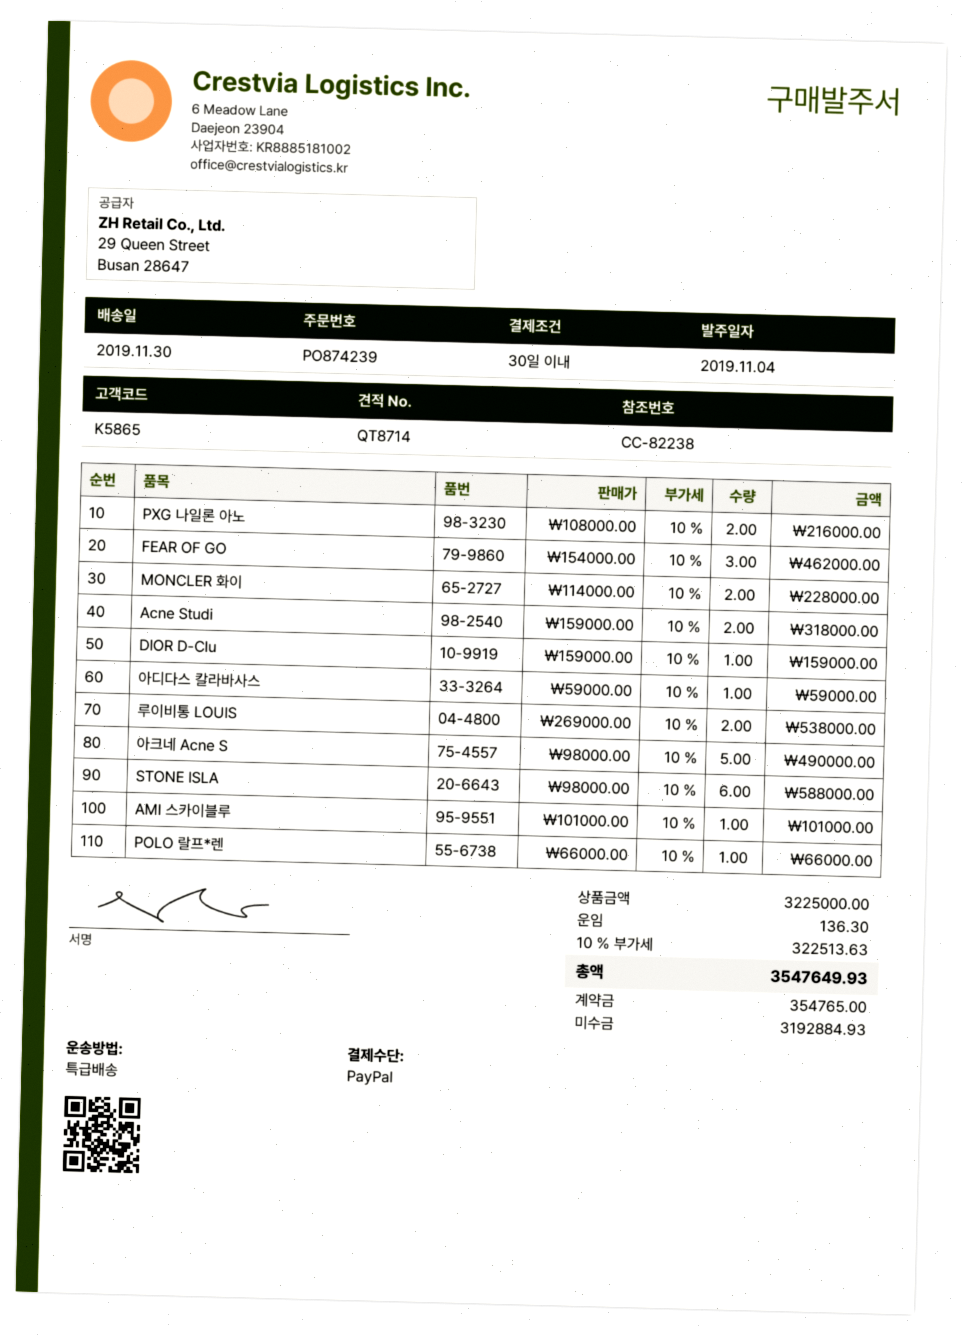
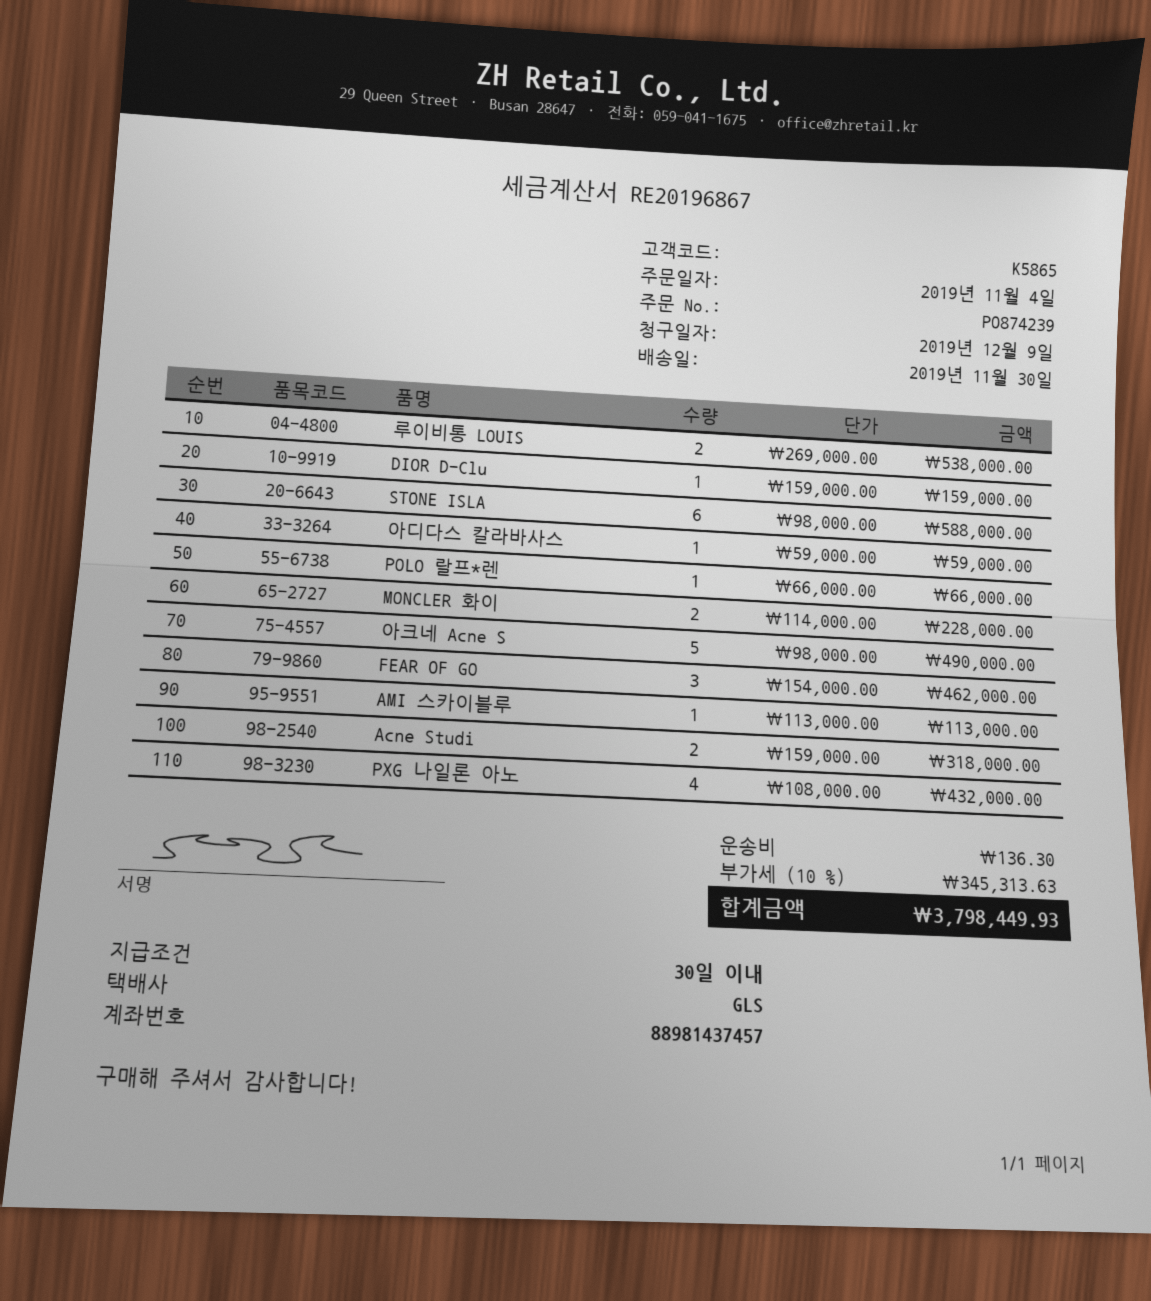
shipping method: express -> GLS
PXG 나일론 아노: 2 x 108000.00 = 216000.00 -> 4 x 108000.00 = 432000.00
AMI 스카이블루: 1 x 101000.00 = 101000.00 -> 1 x 113000.00 = 113000.00
tax: 10% = 322513.63 -> 10% = 345313.63
total: 3547649.93 -> 3798449.93

